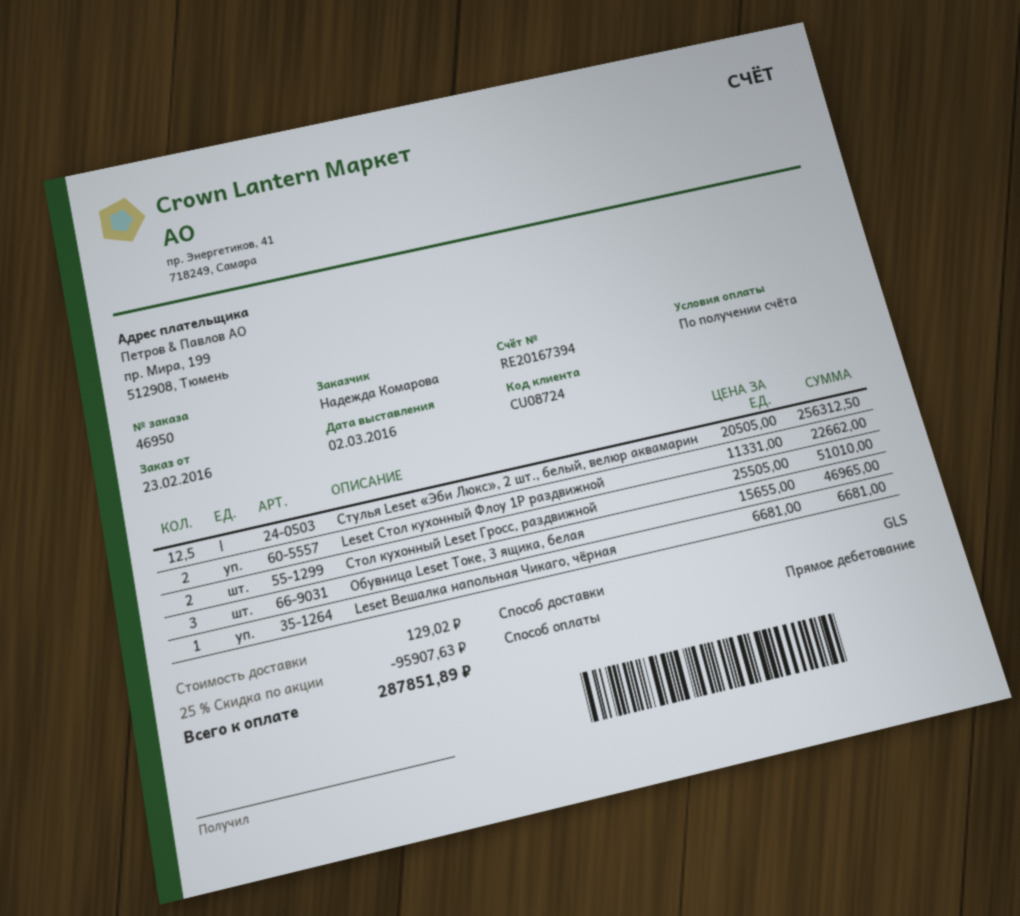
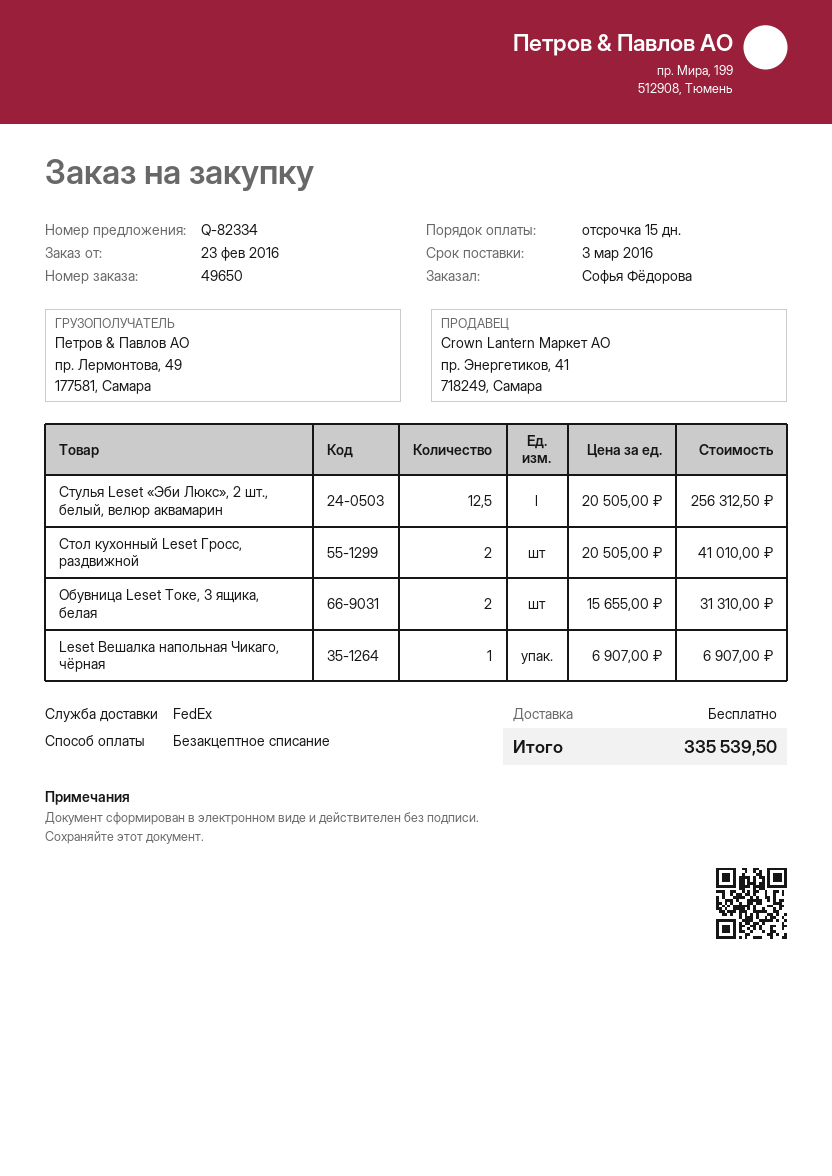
order number: 46950 -> 49650
payment terms: on receipt -> 15 days
ordered by: Надежда Комарова -> Софья Фёдорова
shipping method: GLS -> FedEx
Leset Стол кухонный Флоу 1Р раздвижной: 2 x 11331.00 = 22662.00 -> none
Стол кухонный Leset Гросс, раздвижной: 2 x 25505.00 = 51010.00 -> 2 x 20505.00 = 41010.00
Обувница Leset Токе, 3 ящика, белая: 3 x 15655.00 = 46965.00 -> 2 x 15655.00 = 31310.00
Leset Вешалка напольная Чикаго, чёрная: 1 x 6681.00 = 6681.00 -> 1 x 6907.00 = 6907.00
discount: 25% = 95907.63 -> none
shipping: 129.02 -> 0.00
total: 287851.89 -> 335539.50

